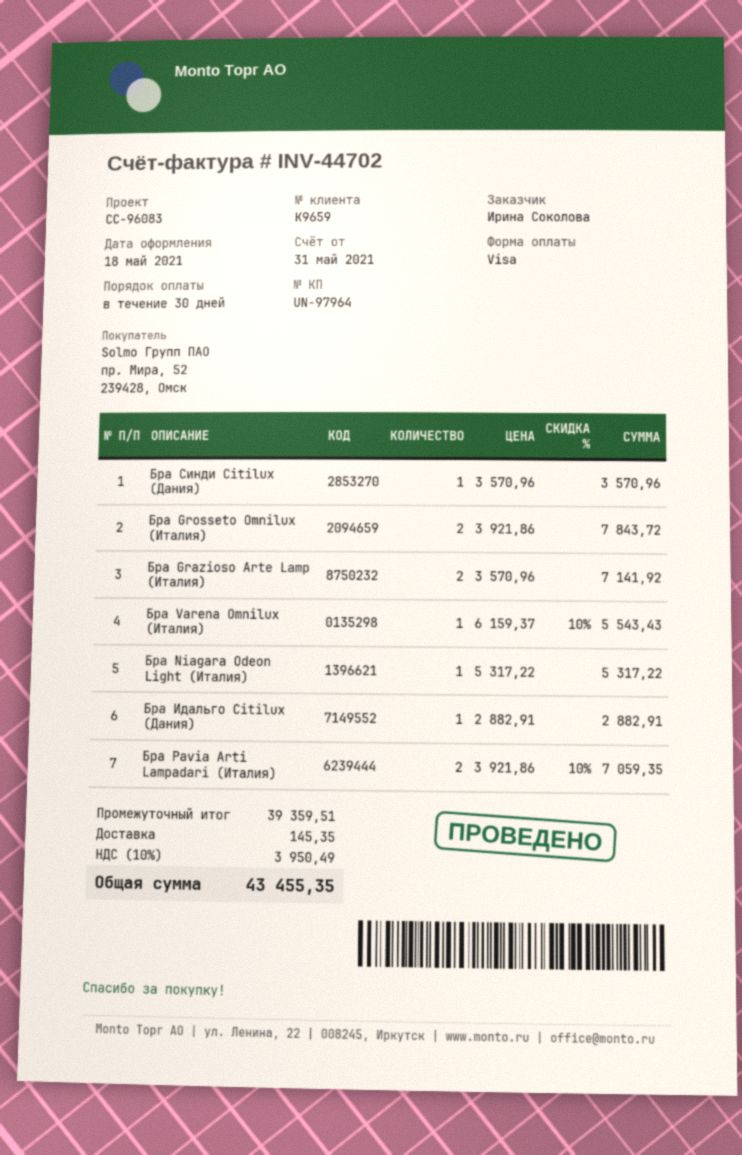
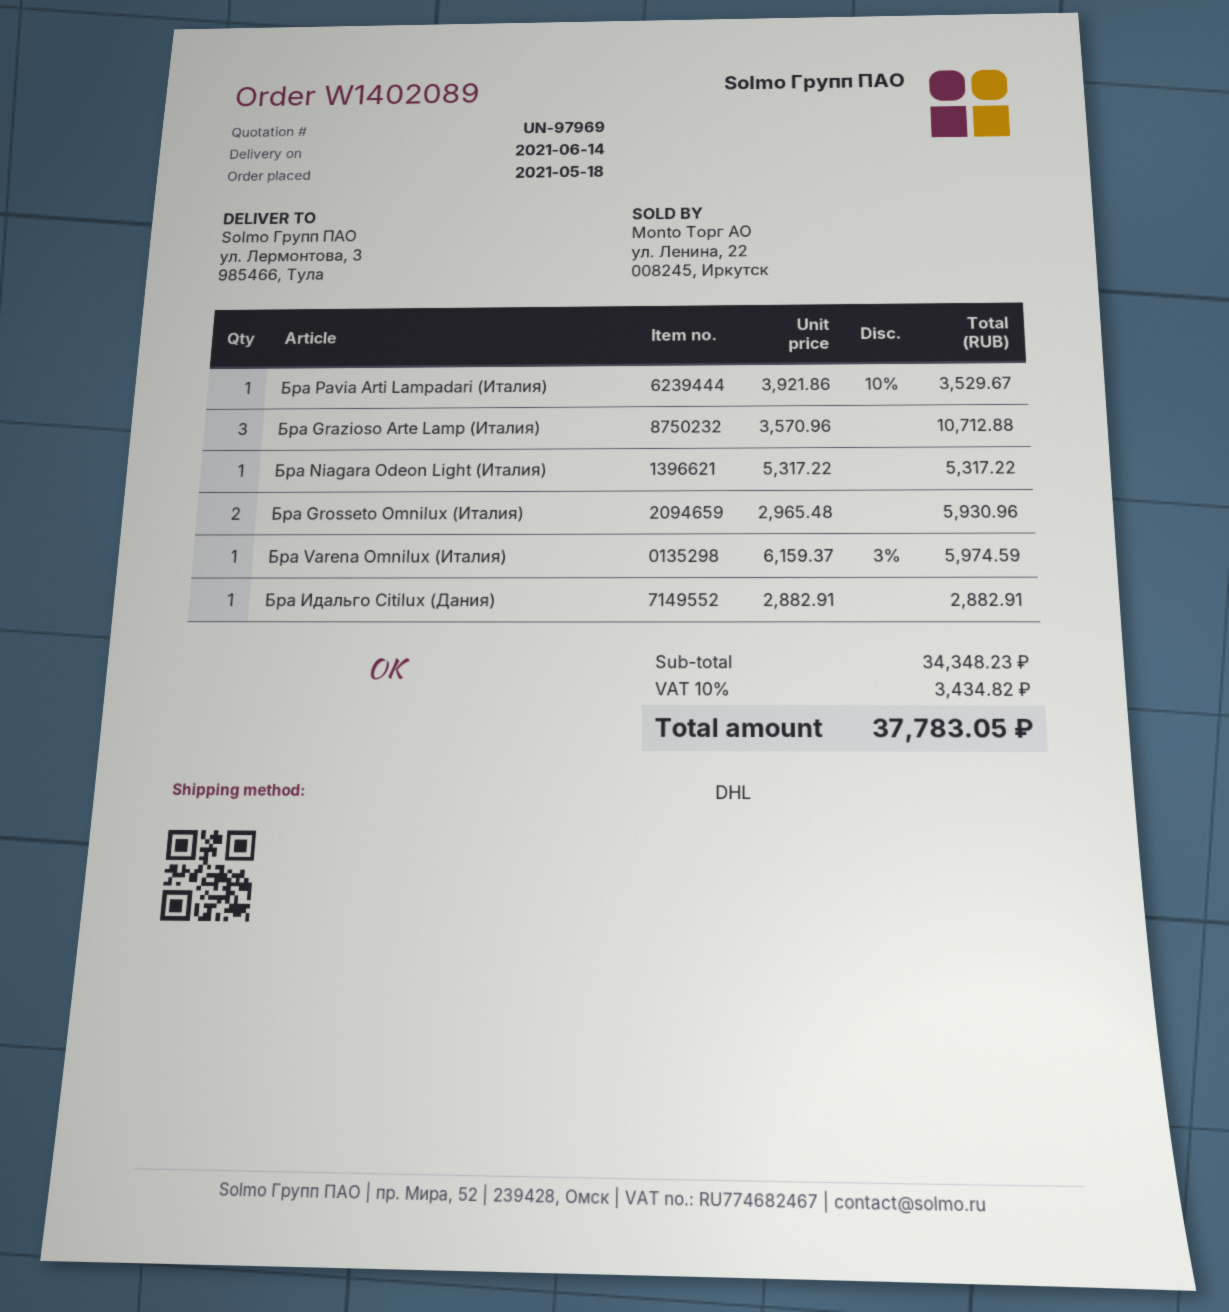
quote number: UN-97964 -> UN-97969
Бра Синди Citilux (Дания): 1 x 3570.96 = 3570.96 -> none
Бра Grosseto Omnilux (Италия): 2 x 3921.86 = 7843.72 -> 2 x 2965.48 = 5930.96
Бра Grazioso Arte Lamp (Италия): 2 x 3570.96 = 7141.92 -> 3 x 3570.96 = 10712.88
Бра Varena Omnilux (Италия): 1 x 6159.37 - 10% = 5543.43 -> 1 x 6159.37 - 3% = 5974.59
Бра Pavia Arti Lampadari (Италия): 2 x 3921.86 - 10% = 7059.35 -> 1 x 3921.86 - 10% = 3529.67
subtotal: 39359.51 -> 34348.23
shipping: 145.35 -> none
tax: 10% = 3950.49 -> 10% = 3434.82
total: 43455.35 -> 37783.05

